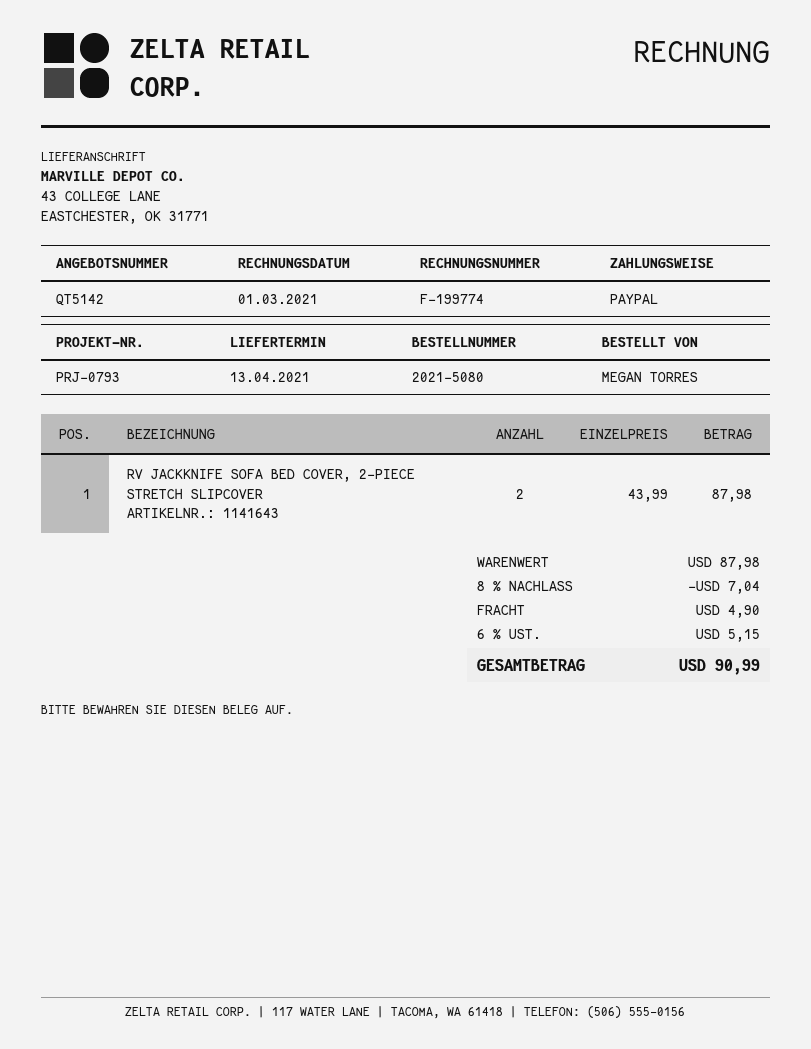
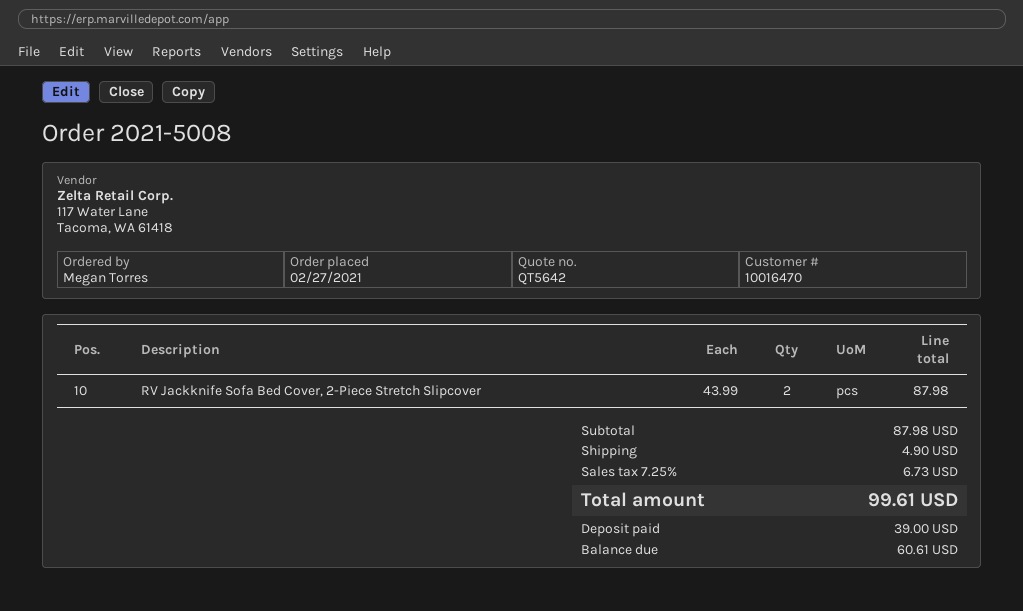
quote number: QT5142 -> QT5642
order number: 2021-5080 -> 2021-5008
discount: 8% = 7.04 -> none
tax: 6% = 5.15 -> 7.25% = 6.73
total: 90.99 -> 99.61

